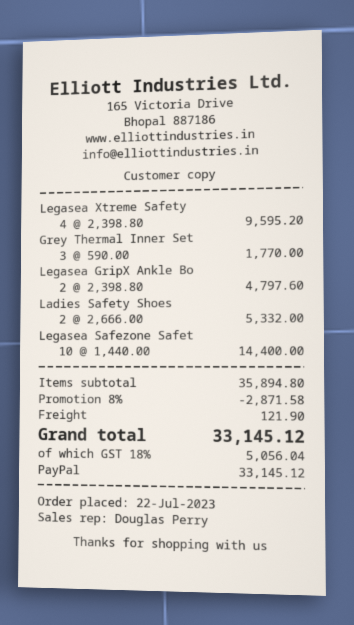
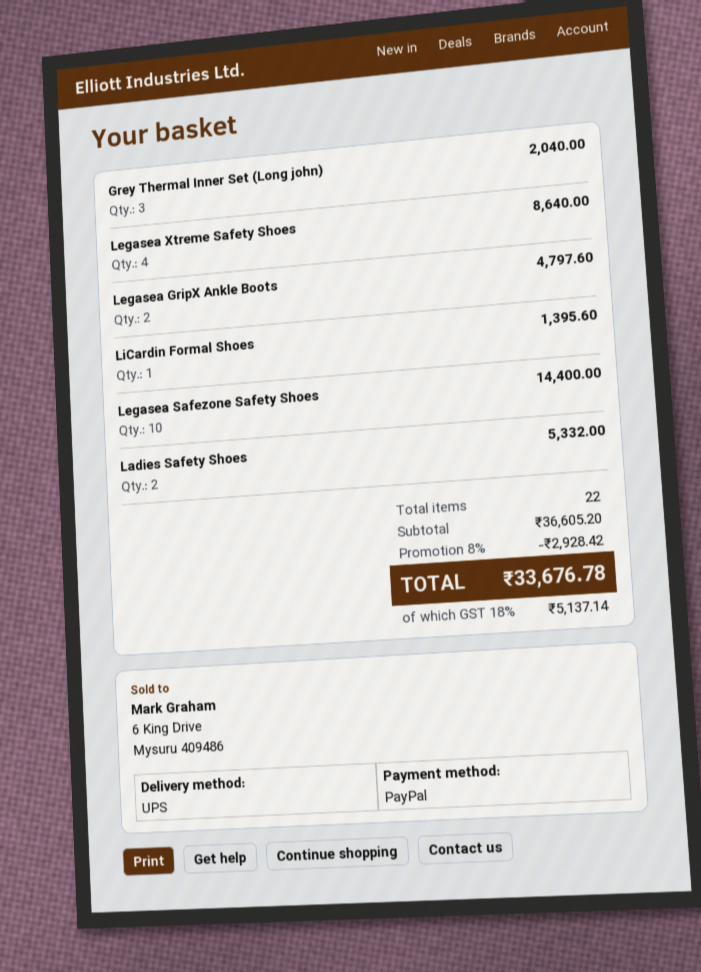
Legasea Xtreme Safety: 4 for 9595.20 -> 4 for 8640.00
Grey Thermal Inner Set: 3 for 1770.00 -> 3 for 2040.00
LiCardin Formal Shoes: none -> 1 for 1395.60
subtotal: 35894.80 -> 36605.20
discount: 8% = 2871.58 -> 8% = 2928.42
shipping: 121.90 -> none
tax: 18% = 5056.04 -> 18% = 5137.14
total: 33145.12 -> 33676.78

